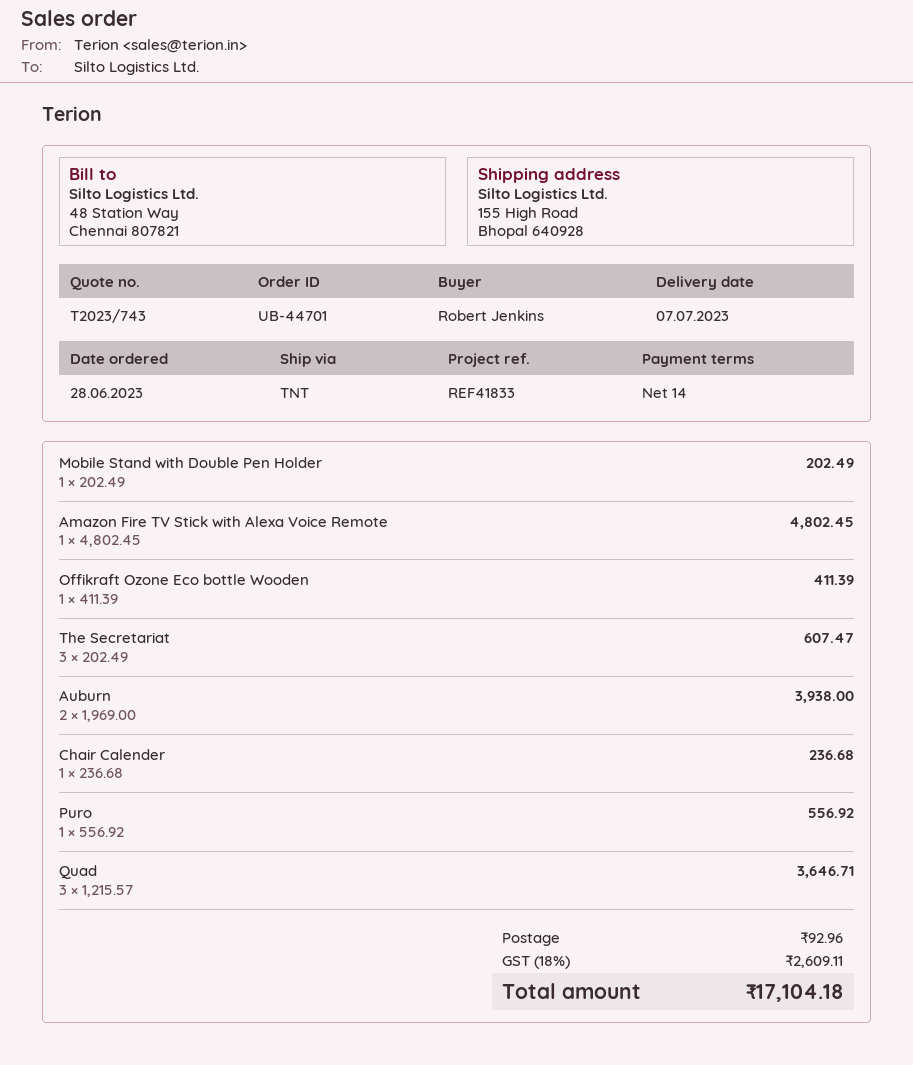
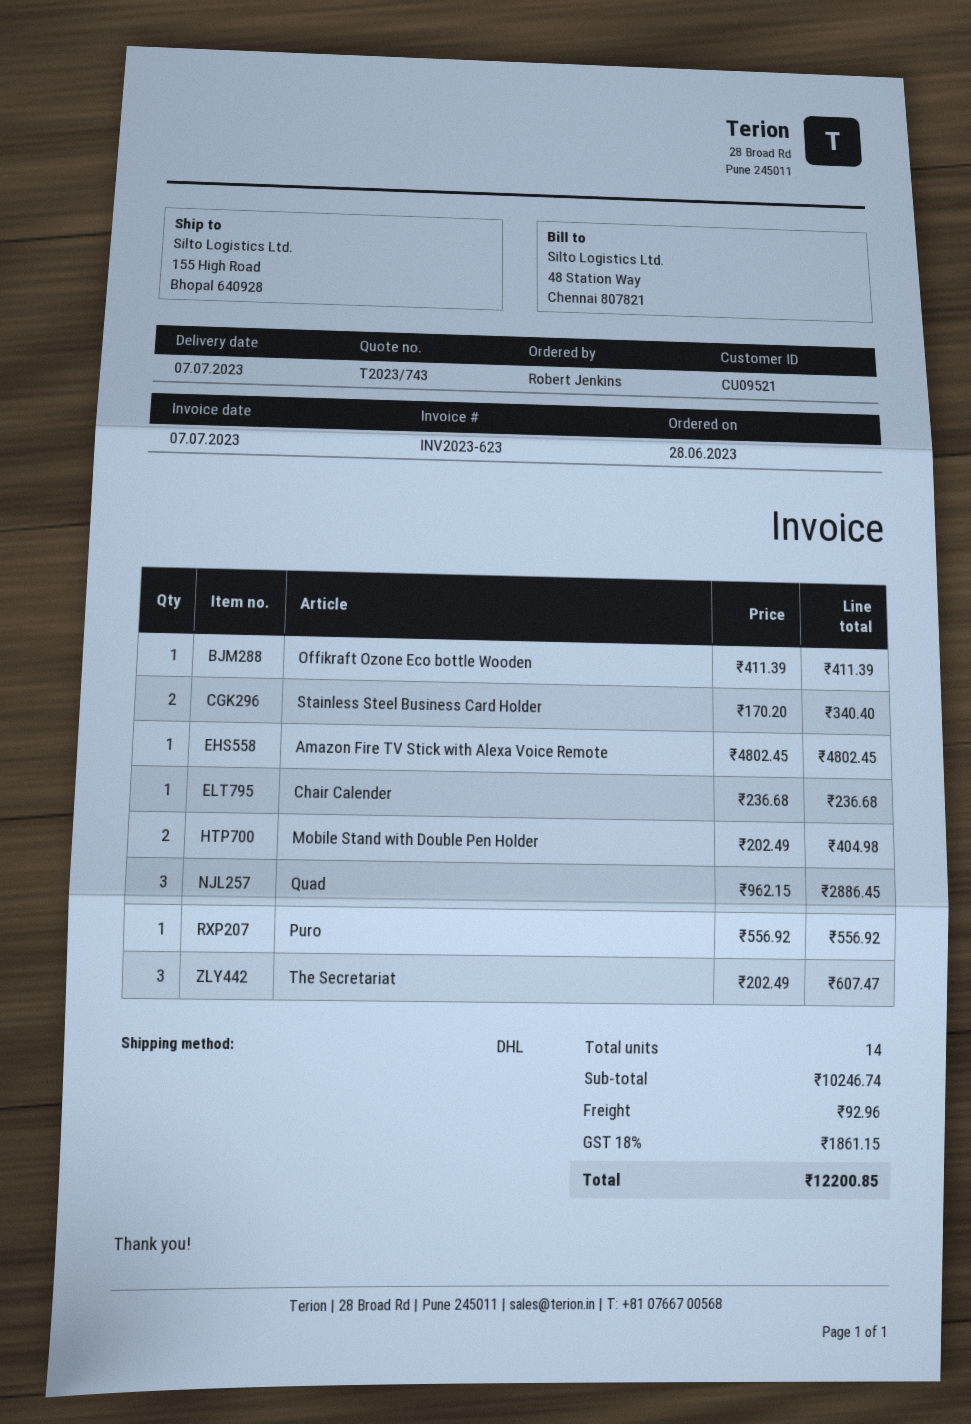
shipping method: TNT -> DHL
Mobile Stand with Double Pen Holder: 1 x 202.49 = 202.49 -> 2 x 202.49 = 404.98
Auburn: 2 x 1969.00 = 3938.00 -> none
Quad: 3 x 1215.57 = 3646.71 -> 3 x 962.15 = 2886.45
Stainless Steel Business Card Holder: none -> 2 x 170.20 = 340.40
tax: 18% = 2609.11 -> 18% = 1861.15
total: 17104.18 -> 12200.85

